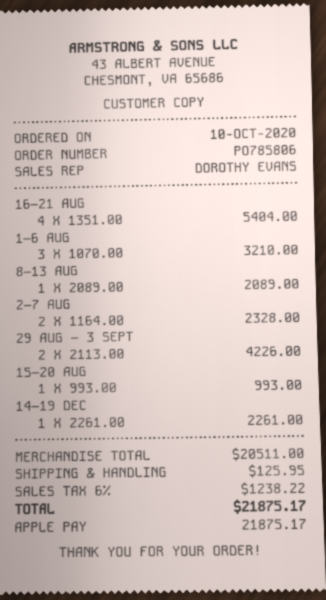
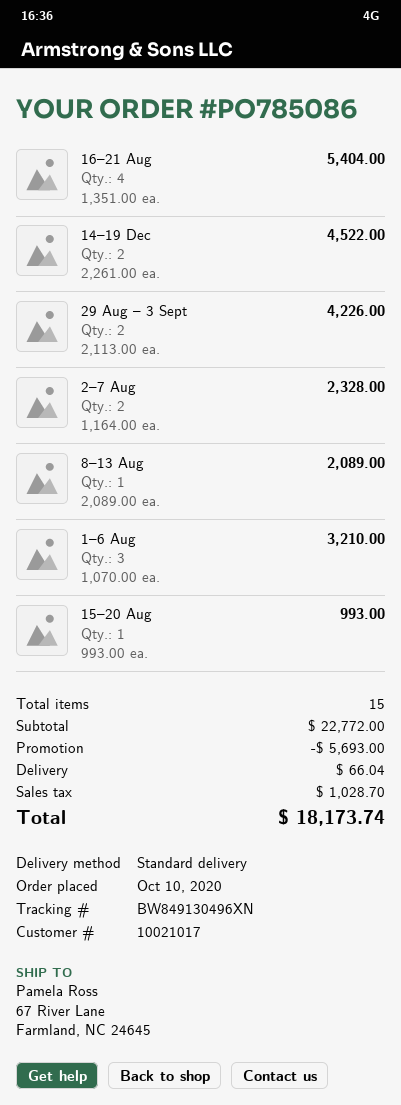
order number: PO785806 -> PO785086
14–19 DEC: 1 x 2261.00 = 2261.00 -> 2 x 2261.00 = 4522.00
subtotal: 20511.00 -> 22772.00
discount: none -> 5693.00
shipping: 125.95 -> 66.04
tax: 1238.22 -> 1028.70
total: 21875.17 -> 18173.74

